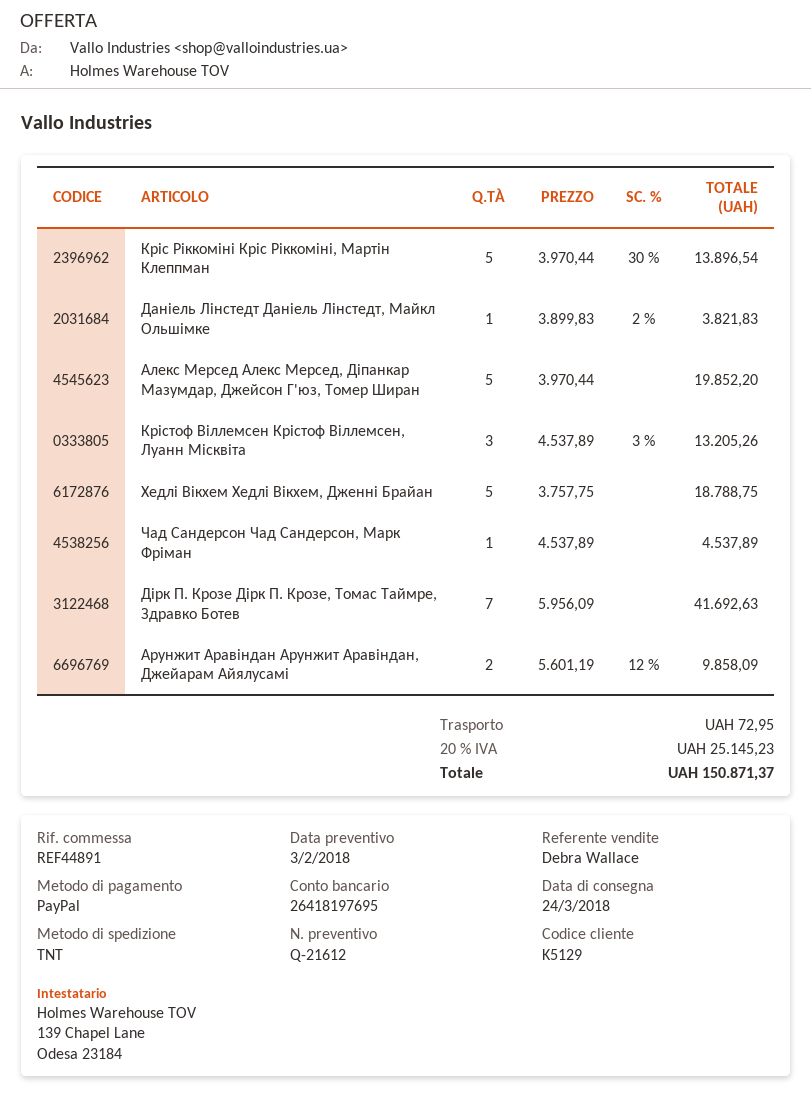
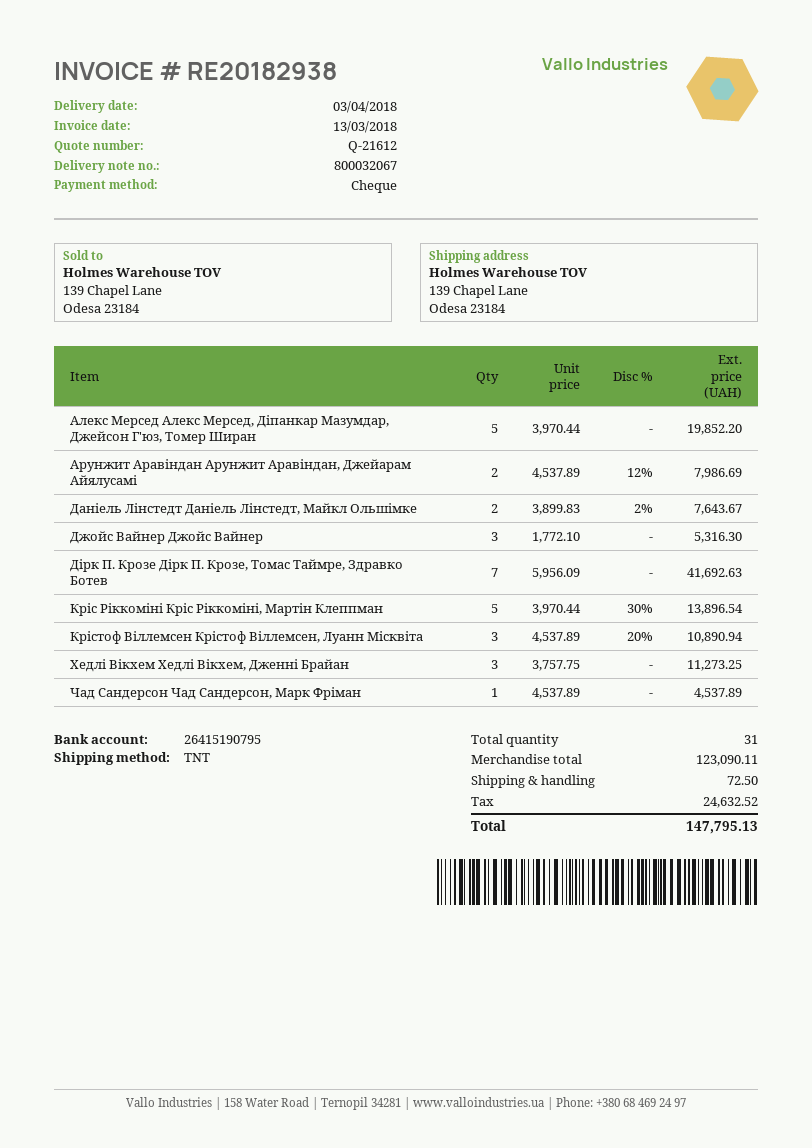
delivery date: 2018-03-24 -> 2018-04-03
payment method: PayPal -> cheque
bank account: 26418197695 -> 26415190795
Даніель Лінстедт Даніель Лінстедт, Майкл Ольшімке: 1 x 3899.83 - 2% = 3821.83 -> 2 x 3899.83 - 2% = 7643.67
Крістоф Віллемсен Крістоф Віллемсен, Луанн Місквіта: 3 x 4537.89 - 3% = 13205.26 -> 3 x 4537.89 - 20% = 10890.94
Хедлі Вікхем Хедлі Вікхем, Дженні Брайан: 5 x 3757.75 = 18788.75 -> 3 x 3757.75 = 11273.25
Арунжит Аравіндан Арунжит Аравіндан, Джейарам Айялусамі: 2 x 5601.19 - 12% = 9858.09 -> 2 x 4537.89 - 12% = 7986.69
Джойс Вайнер Джойс Вайнер: none -> 3 x 1772.10 = 5316.30
shipping: 72.95 -> 72.50
tax: 25145.23 -> 24632.52
total: 150871.37 -> 147795.13

